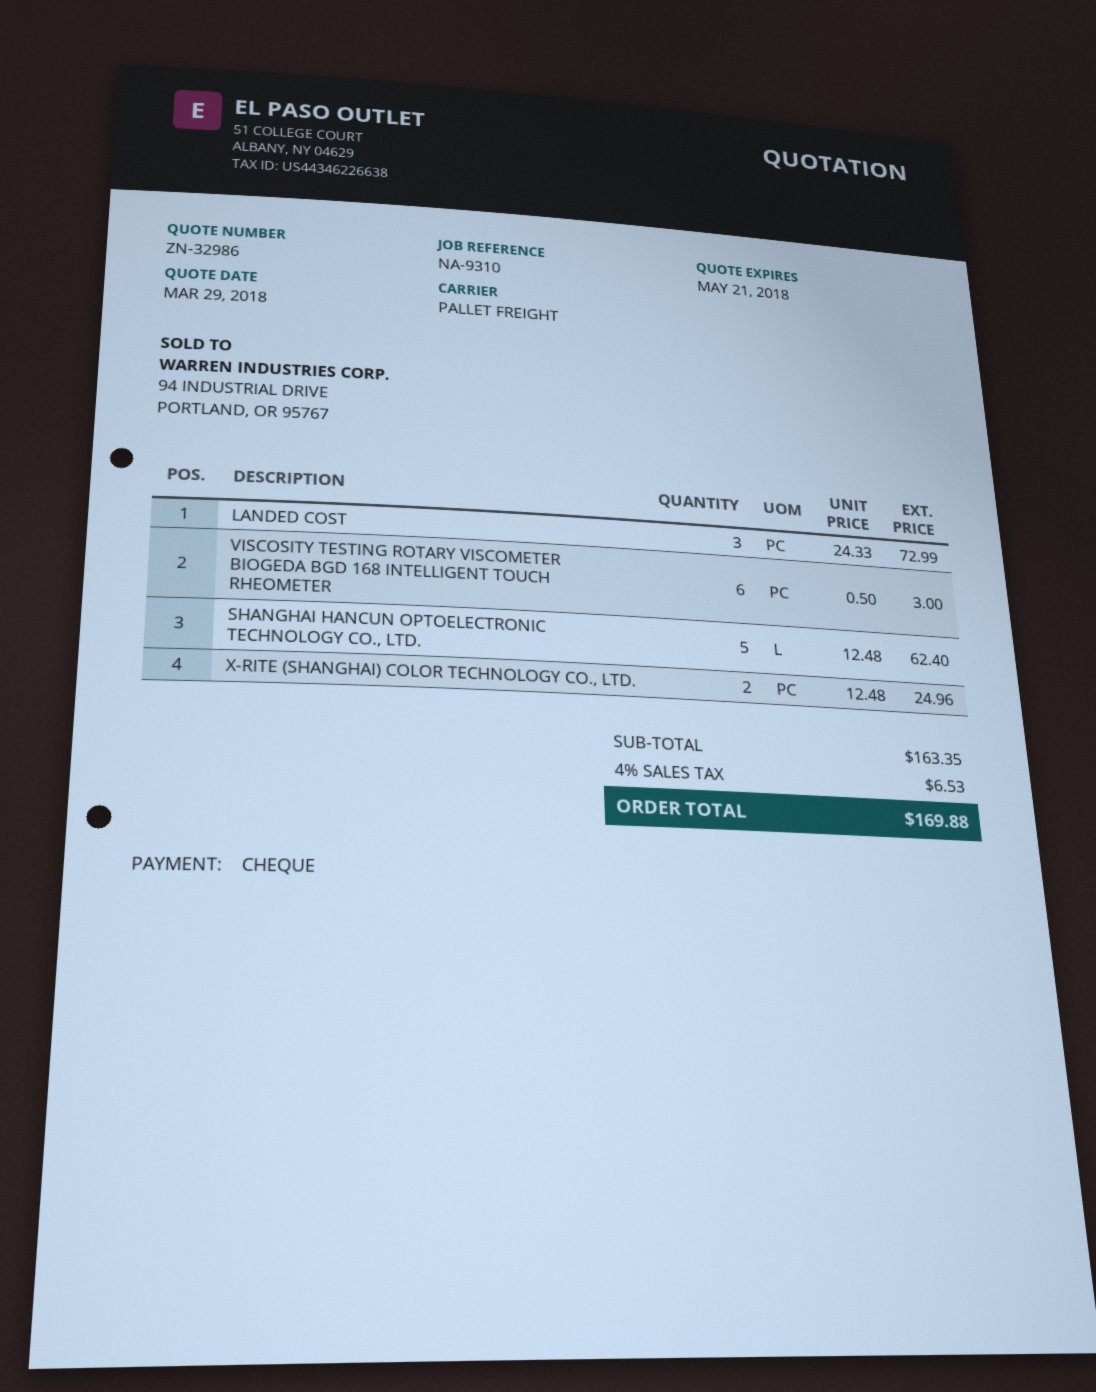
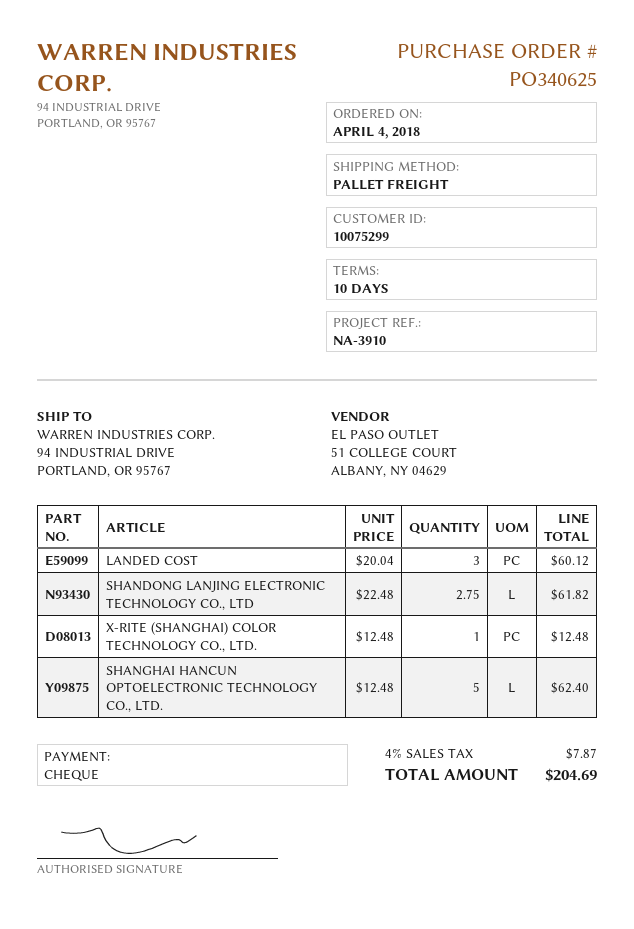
reference: NA-9310 -> NA-3910
LANDED COST: 3 x 24.33 = 72.99 -> 3 x 20.04 = 60.12
VISCOSITY TESTING ROTARY VISCOMETER BIOGEDA BGD 168 INTELLIGENT TOUCH RHEOMETER: 6 x 0.50 = 3.00 -> none
X-RITE (SHANGHAI) COLOR TECHNOLOGY CO., LTD.: 2 x 12.48 = 24.96 -> 1 x 12.48 = 12.48
SHANDONG LANJING ELECTRONIC TECHNOLOGY CO., LTD: none -> 2.75 x 22.48 = 61.82
tax: 4% = 6.53 -> 4% = 7.87
total: 169.88 -> 204.69

